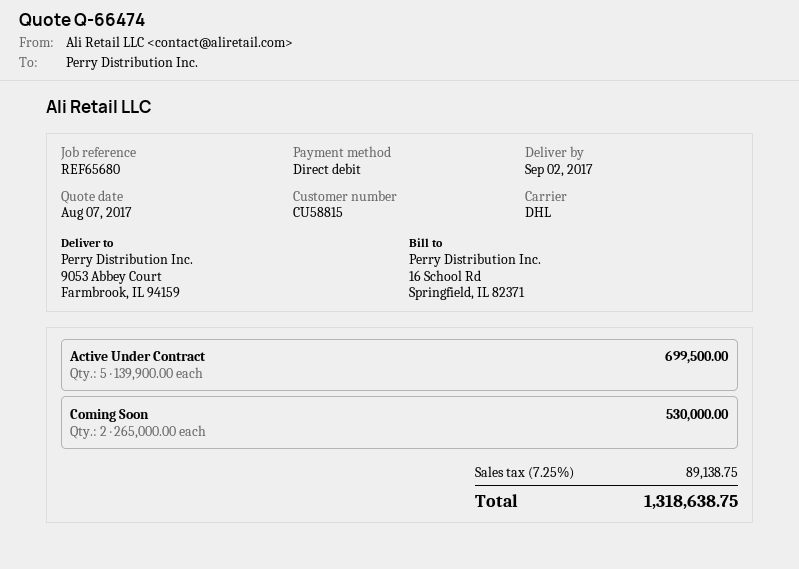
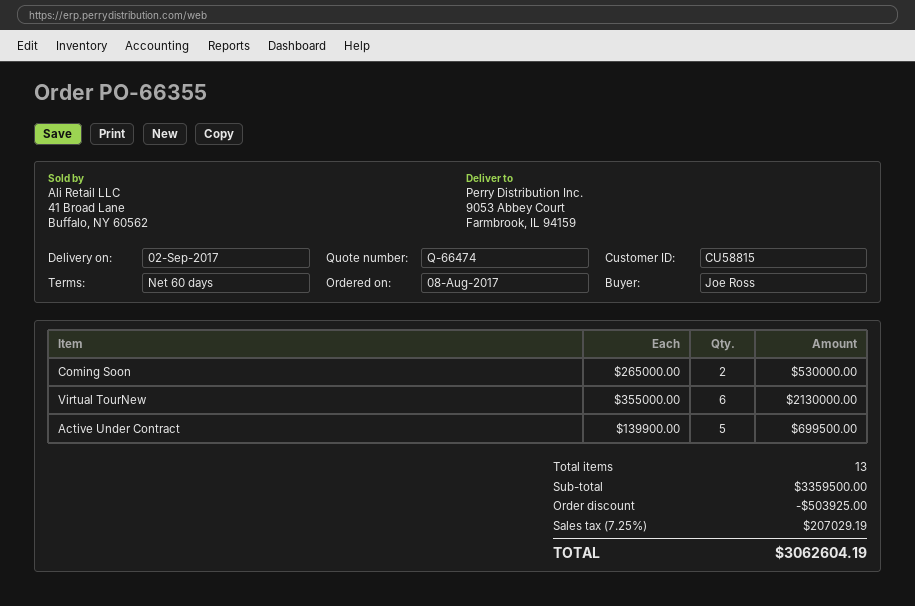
Virtual TourNew: none -> 6 x 355000.00 = 2130000.00
discount: none -> 503925.00
tax: 7.25% = 89138.75 -> 7.25% = 207029.19
total: 1318638.75 -> 3062604.19

